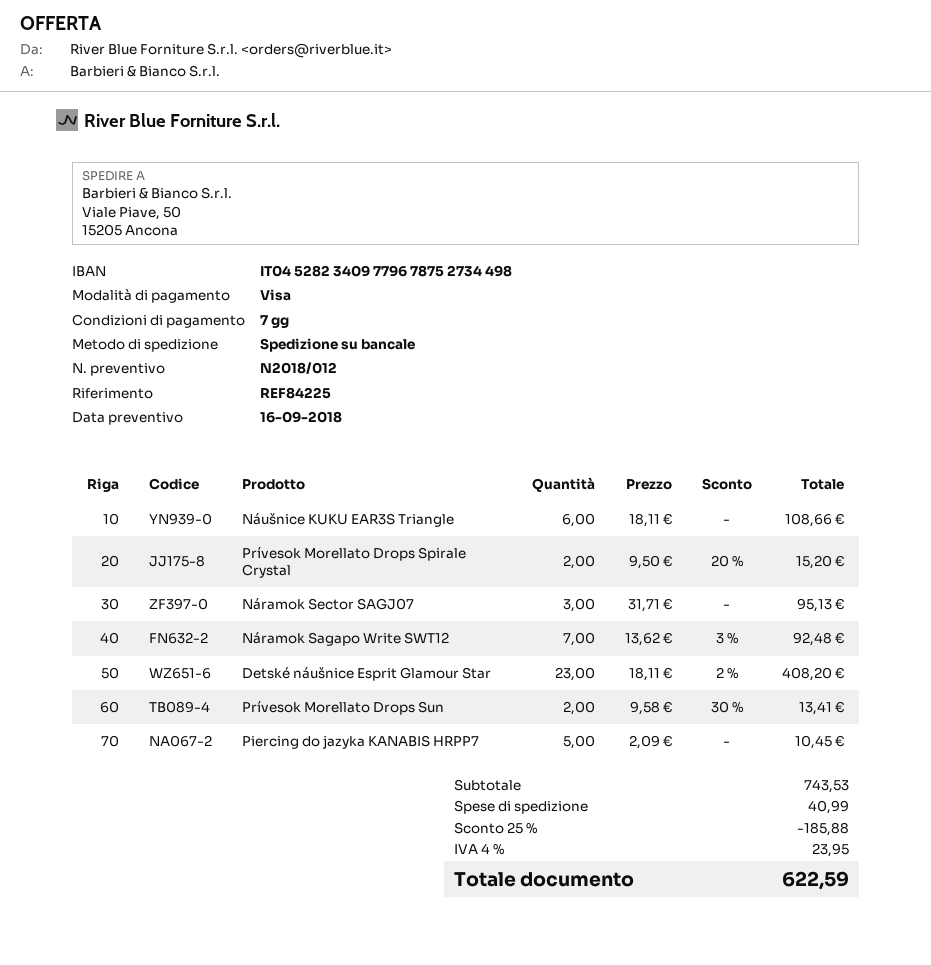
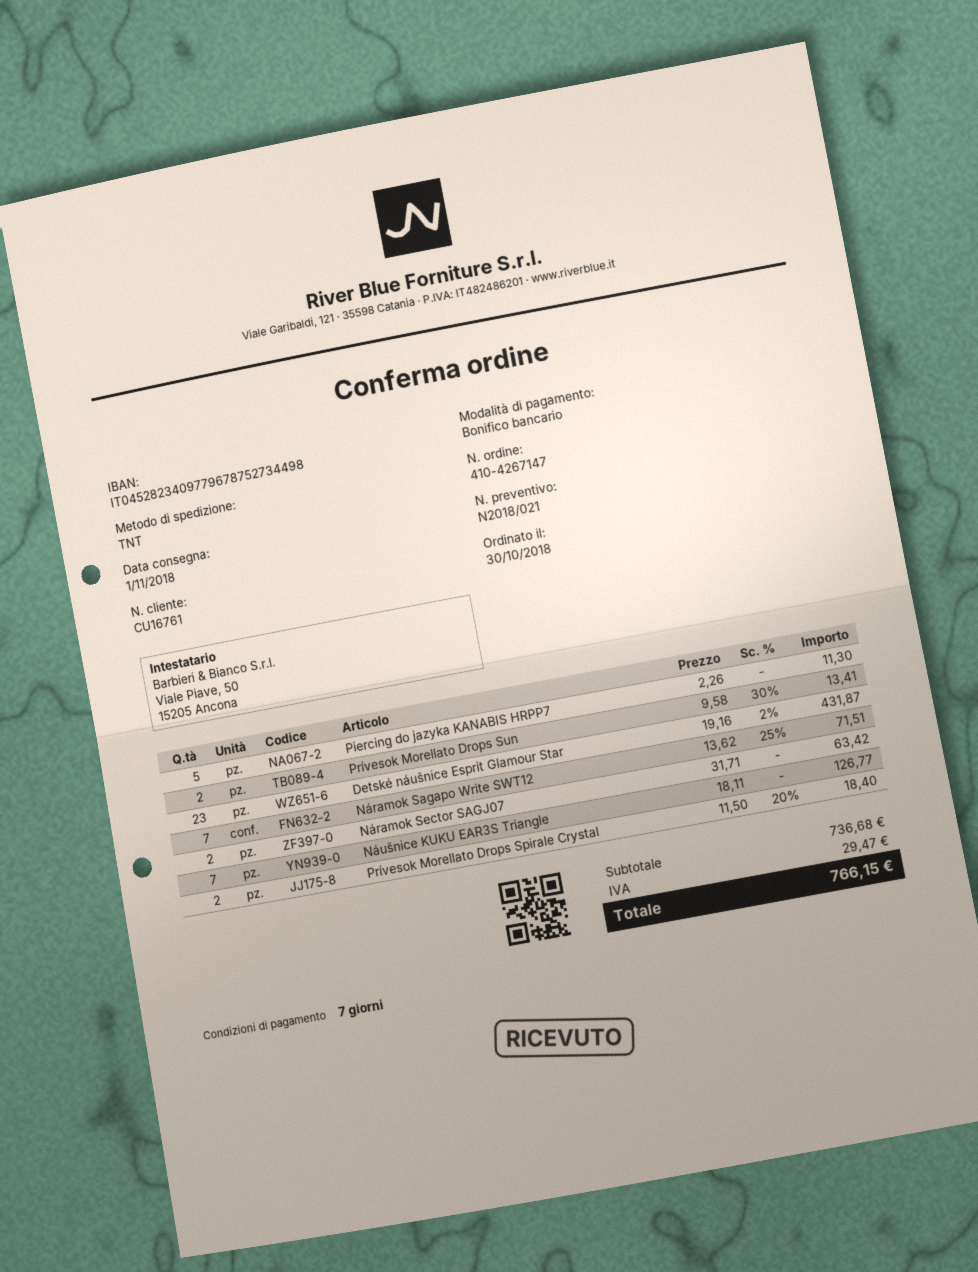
quote number: N2018/012 -> N2018/021
payment method: Visa -> bank transfer
shipping method: pallet freight -> TNT
Náušnice KUKU EAR3S Triangle: 6 x 18.11 = 108.66 -> 7 x 18.11 = 126.77
Prívesok Morellato Drops Spirale Crystal: 2 x 9.50 - 20% = 15.20 -> 2 x 11.50 - 20% = 18.40
Náramok Sector SAGJ07: 3 x 31.71 = 95.13 -> 2 x 31.71 = 63.42
Náramok Sagapo Write SWT12: 7 x 13.62 - 3% = 92.48 -> 7 x 13.62 - 25% = 71.51
Detské náušnice Esprit Glamour Star: 23 x 18.11 - 2% = 408.20 -> 23 x 19.16 - 2% = 431.87
Piercing do jazyka KANABIS HRPP7: 5 x 2.09 = 10.45 -> 5 x 2.26 = 11.30
subtotal: 743.53 -> 736.68
discount: 25% = 185.88 -> none
shipping: 40.99 -> none
tax: 23.95 -> 29.47
total: 622.59 -> 766.15

